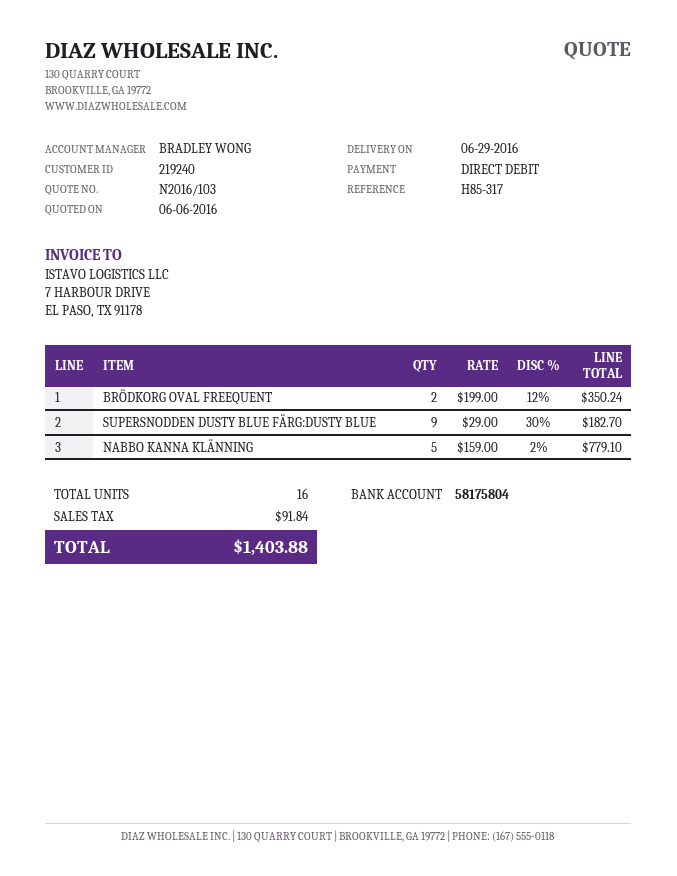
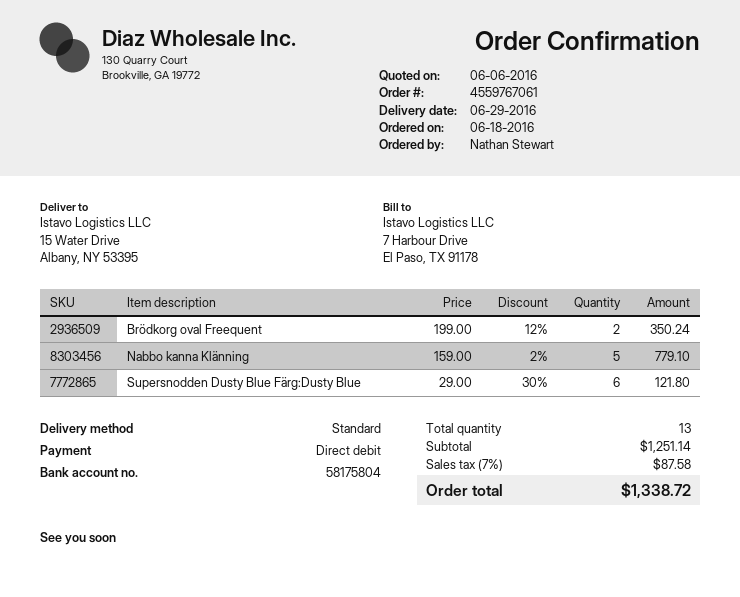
SUPERSNODDEN DUSTY BLUE FÄRG:DUSTY BLUE: 9 x 29.00 - 30% = 182.70 -> 6 x 29.00 - 30% = 121.80
total quantity: 16 -> 13
tax: 91.84 -> 87.58
total: 1403.88 -> 1338.72

